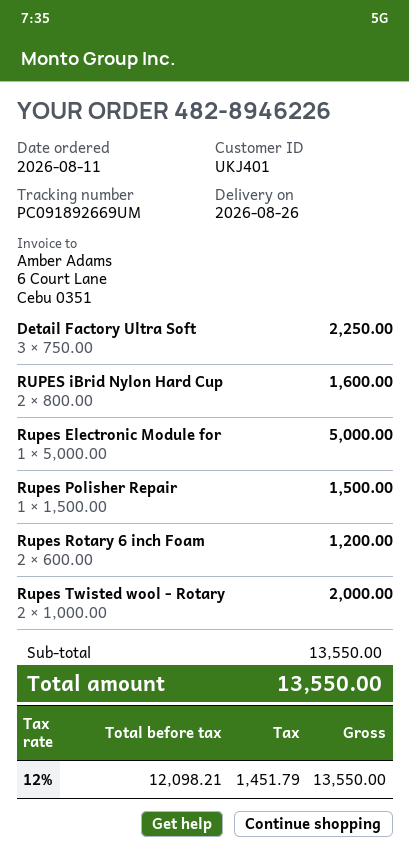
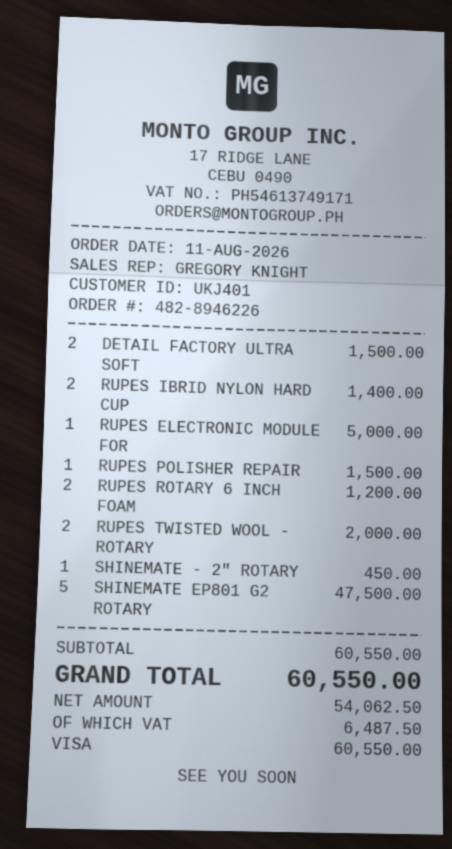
Detail Factory Ultra Soft: 3 for 2250.00 -> 2 for 1500.00
RUPES iBrid Nylon Hard Cup: 2 for 1600.00 -> 2 for 1400.00
SHINEMATE - 2" ROTARY: none -> 1 for 450.00
SHINEMATE EP801 G2 ROTARY: none -> 5 for 47500.00
subtotal: 13550.00 -> 60550.00
net: 12098.21 -> 54062.50
tax: 1451.79 -> 6487.50
total: 13550.00 -> 60550.00

